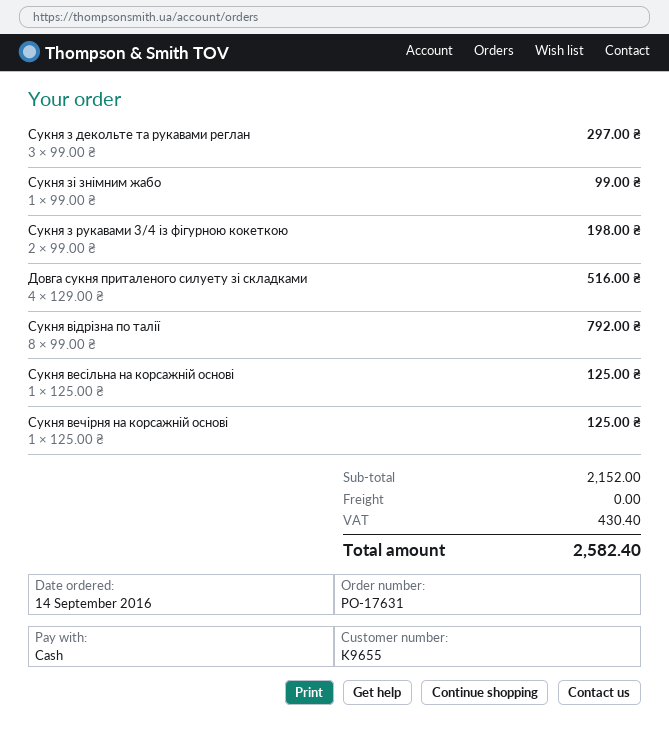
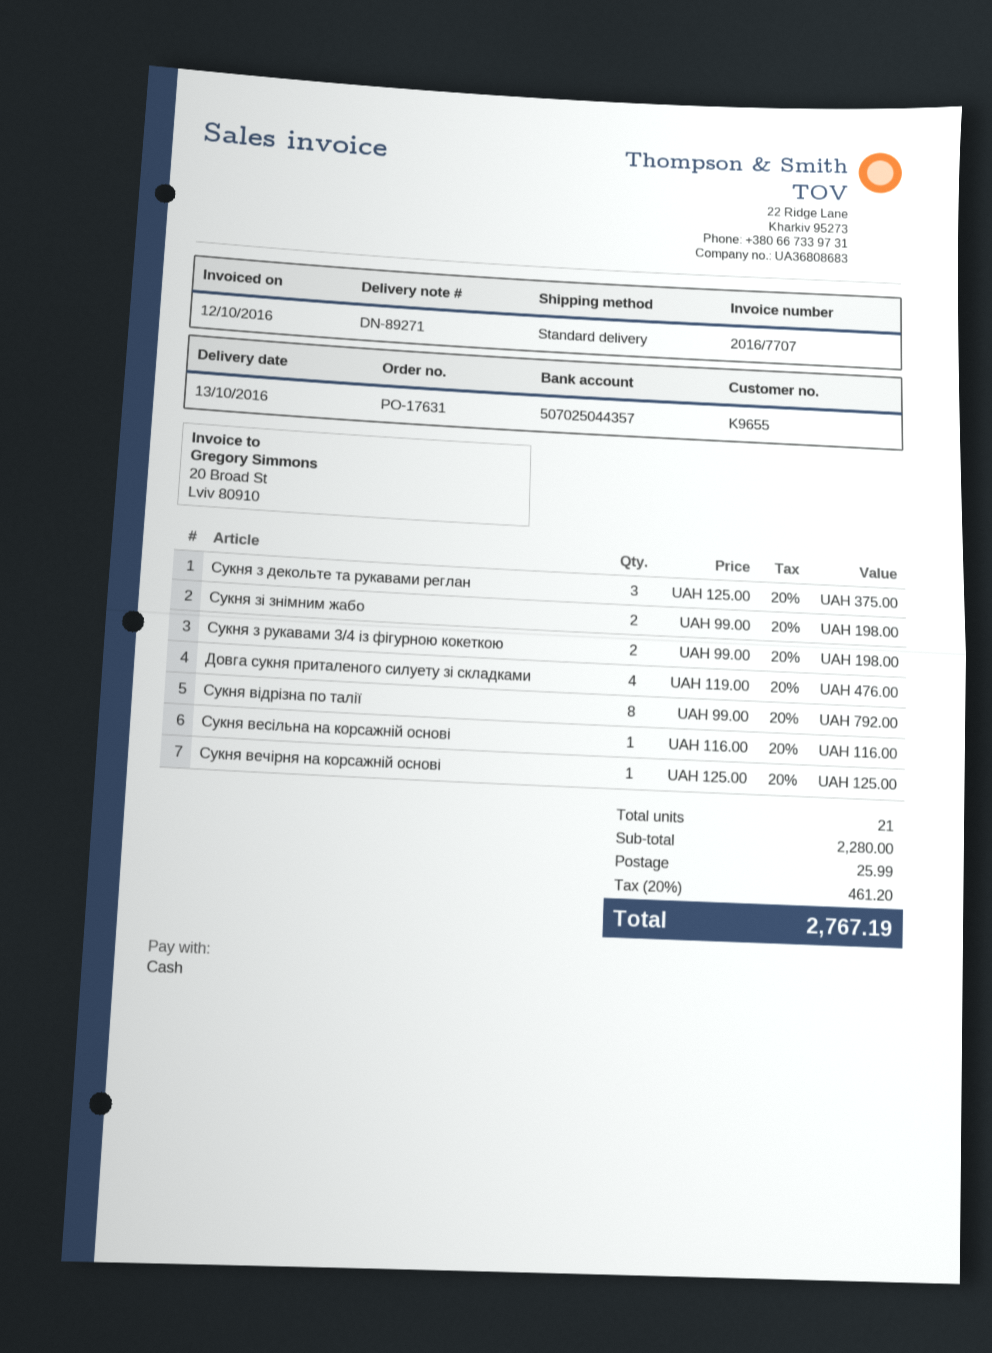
Сукня з декольте та рукавами реглан: 3 x 99.00 = 297.00 -> 3 x 125.00 = 375.00
Сукня зі знімним жабо: 1 x 99.00 = 99.00 -> 2 x 99.00 = 198.00
Довга сукня приталеного силуету зі складками: 4 x 129.00 = 516.00 -> 4 x 119.00 = 476.00
Сукня весільна на корсажній основі: 1 x 125.00 = 125.00 -> 1 x 116.00 = 116.00
subtotal: 2152.00 -> 2280.00
shipping: 0.00 -> 25.99
tax: 430.40 -> 461.20
total: 2582.40 -> 2767.19

